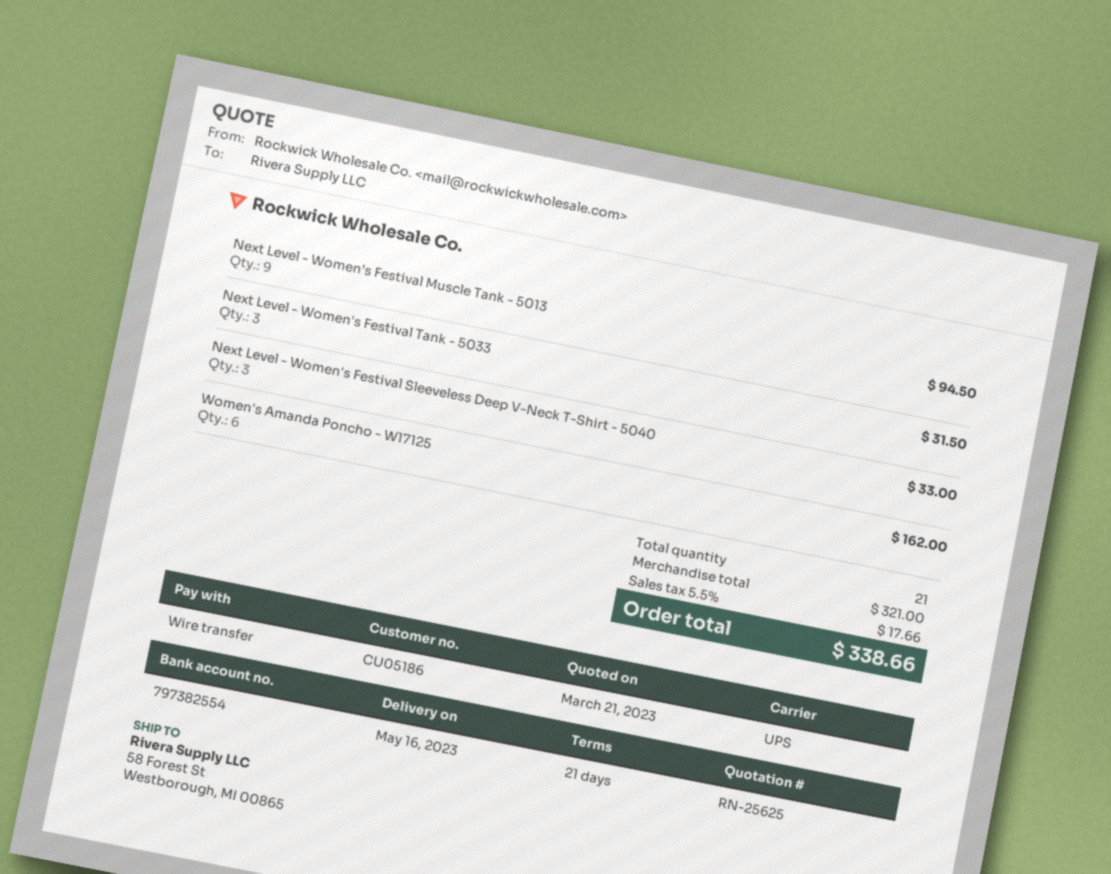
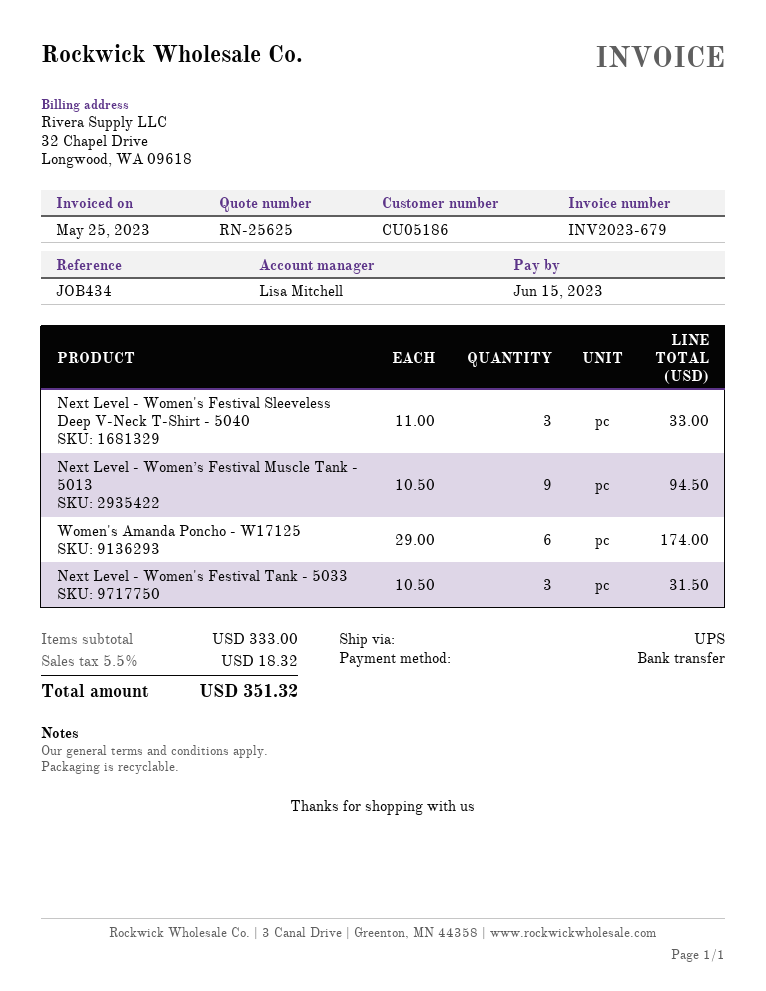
Women's Amanda Poncho - W17125: 6 for 162.00 -> 6 for 174.00
subtotal: 321.00 -> 333.00
tax: 5.5% = 17.66 -> 5.5% = 18.32
total: 338.66 -> 351.32

